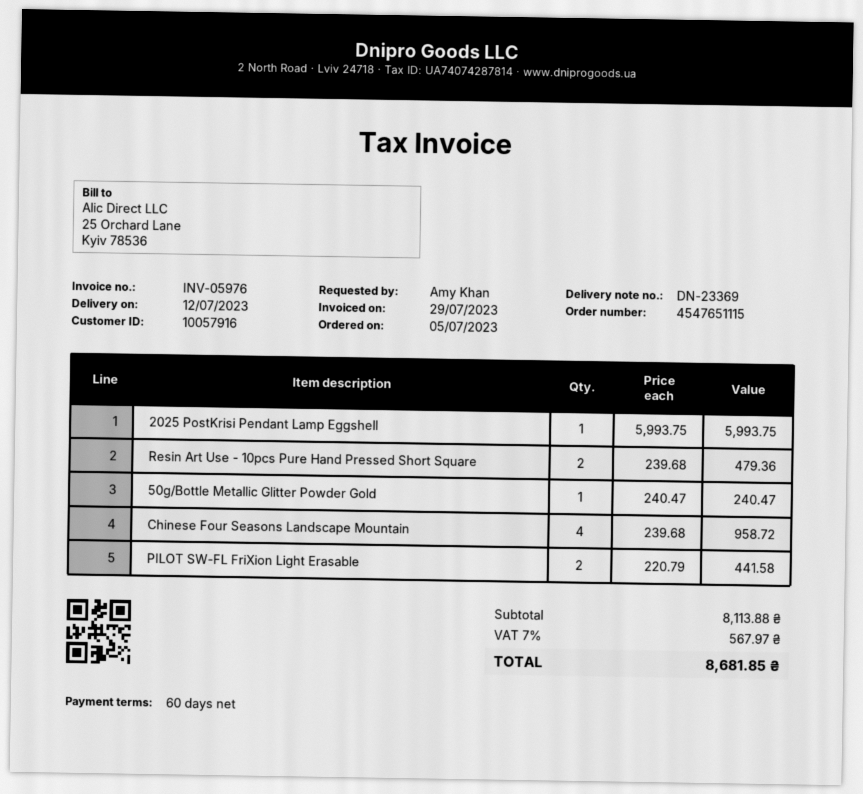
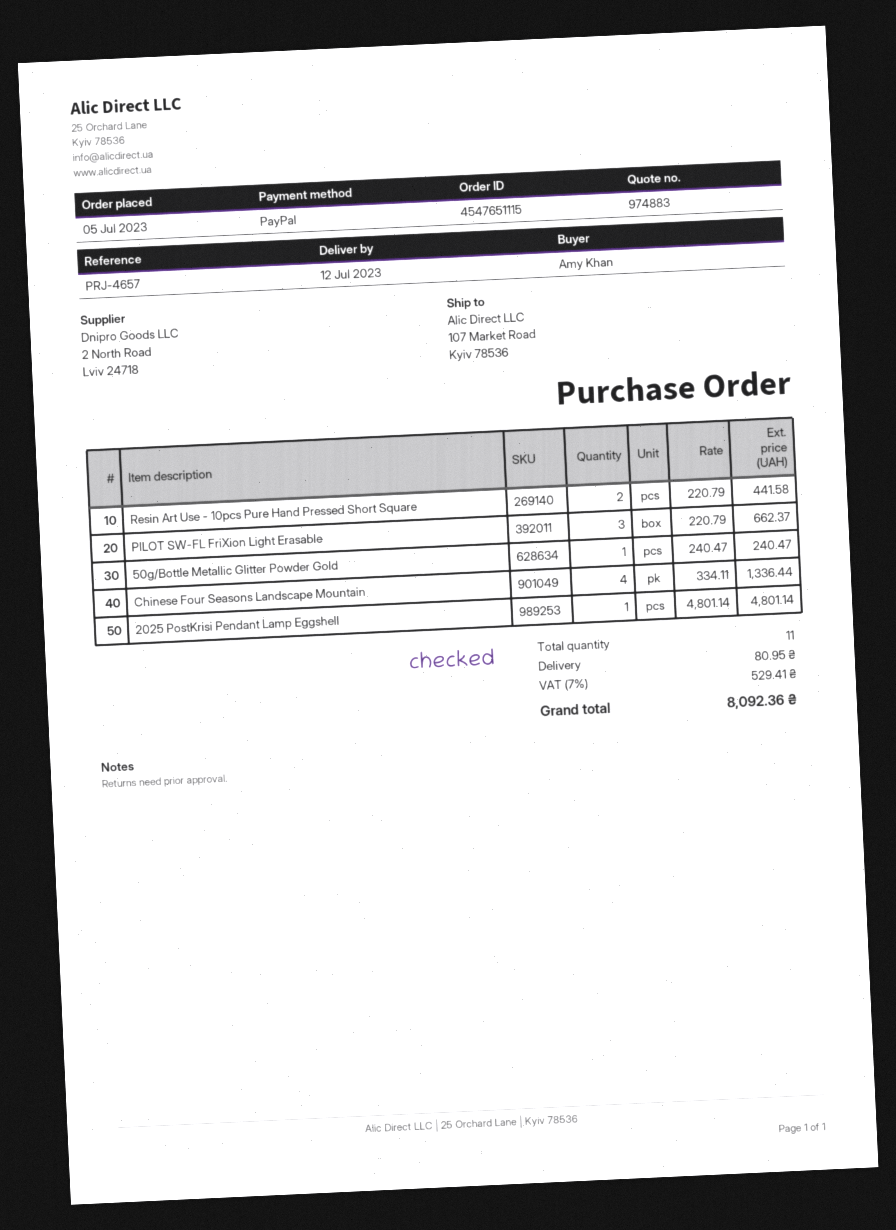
2025 PostKrisi Pendant Lamp Eggshell: 1 x 5993.75 = 5993.75 -> 1 x 4801.14 = 4801.14
Resin Art Use - 10pcs Pure Hand Pressed Short Square: 2 x 239.68 = 479.36 -> 2 x 220.79 = 441.58
Chinese Four Seasons Landscape Mountain: 4 x 239.68 = 958.72 -> 4 x 334.11 = 1336.44
PILOT SW-FL FriXion Light Erasable: 2 x 220.79 = 441.58 -> 3 x 220.79 = 662.37
shipping: none -> 80.95
tax: 7% = 567.97 -> 7% = 529.41
total: 8681.85 -> 8092.36

